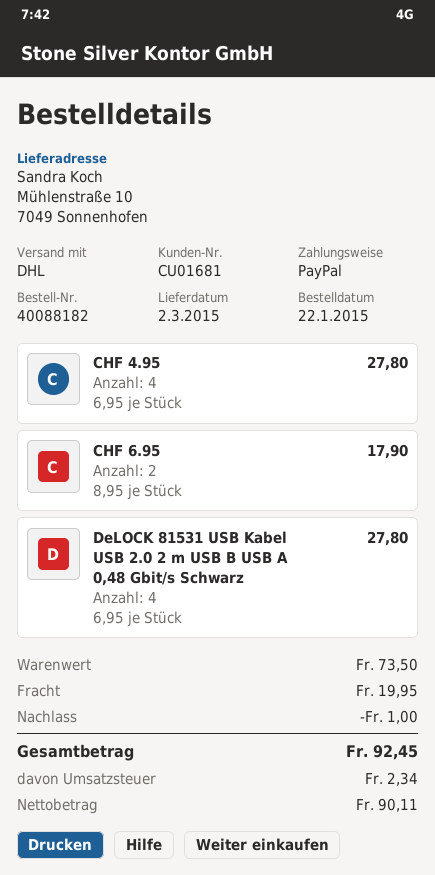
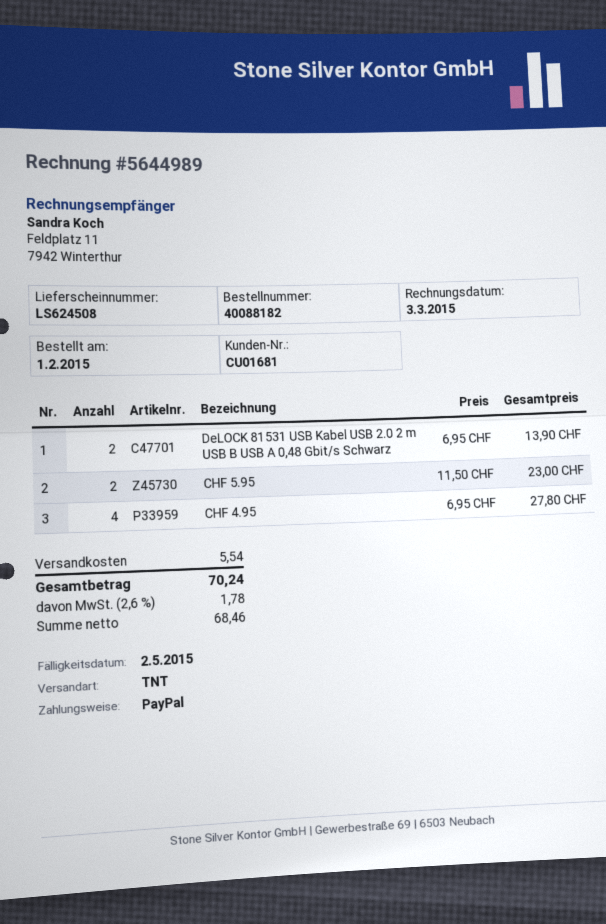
order date: 2015-01-22 -> 2015-02-01
shipping method: DHL -> TNT
CHF 6.95: 2 x 8.95 = 17.90 -> none
DeLOCK 81531 USB Kabel USB 2.0 2 m USB B USB A 0,48 Gbit/s Schwarz: 4 x 6.95 = 27.80 -> 2 x 6.95 = 13.90
CHF 5.95: none -> 2 x 11.50 = 23.00
discount: 1.00 -> none
shipping: 19.95 -> 5.54
net: 90.11 -> 68.46
tax: 2.34 -> 1.78
total: 92.45 -> 70.24

